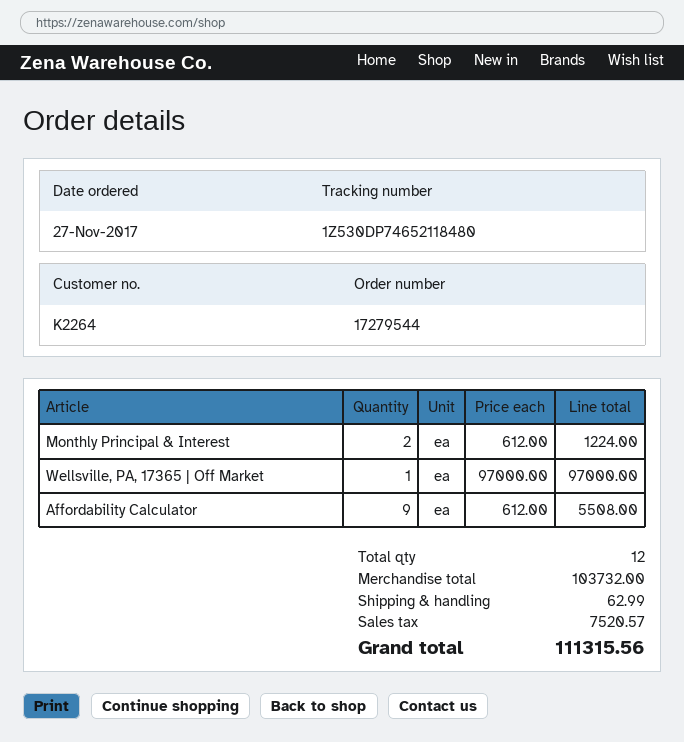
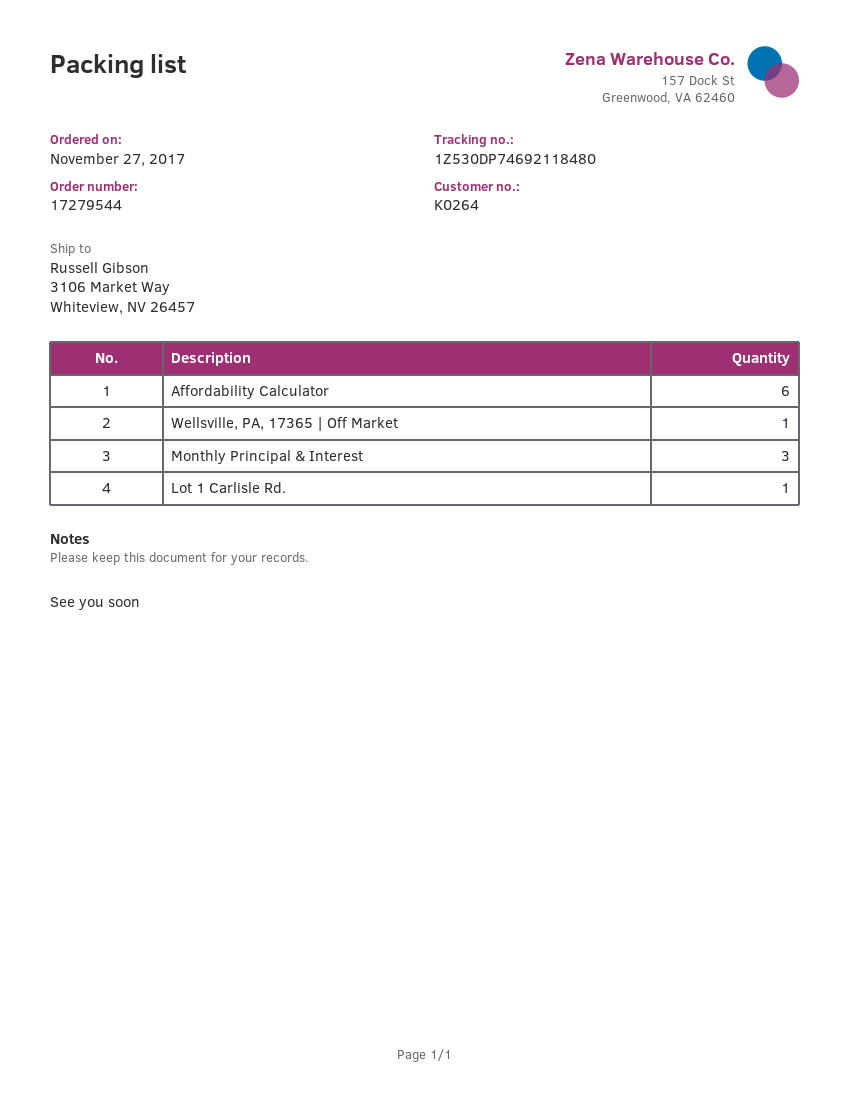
customer number: K2264 -> K0264
tracking number: 1Z530DP74652118480 -> 1Z530DP74692118480
Monthly Principal & Interest: 2 -> 3
Affordability Calculator: 9 -> 6
Lot 1 Carlisle Rd.: none -> 1

